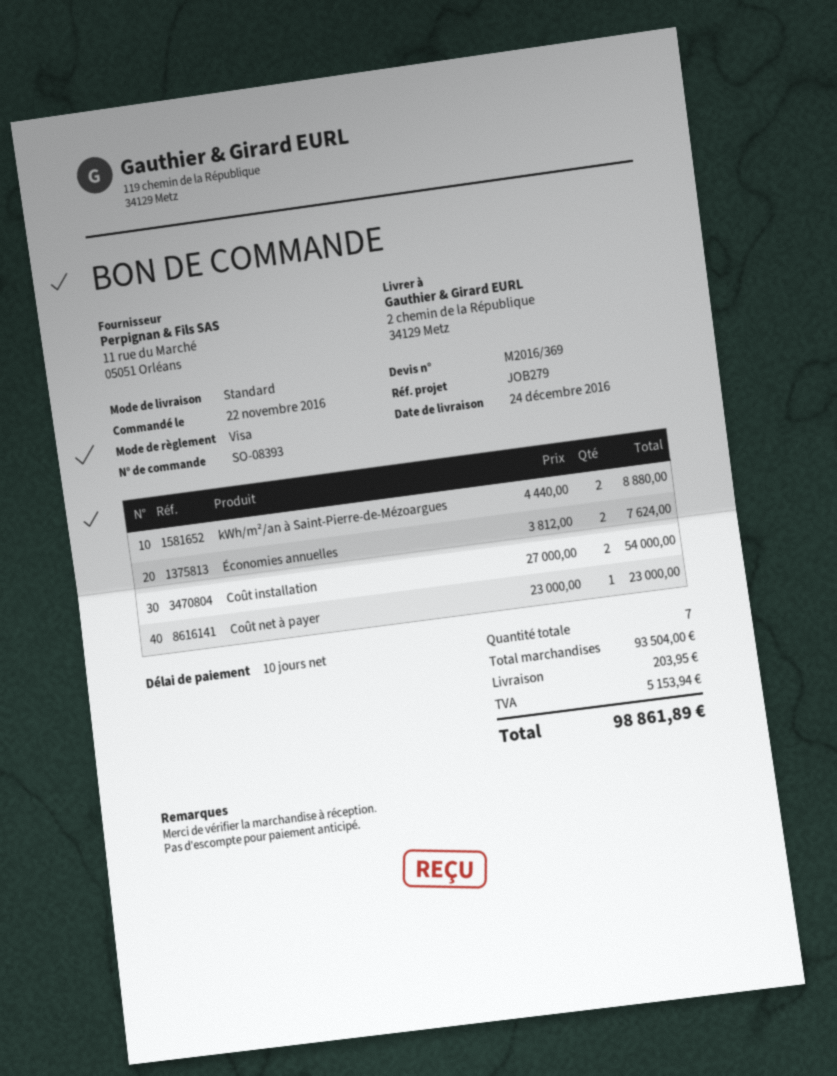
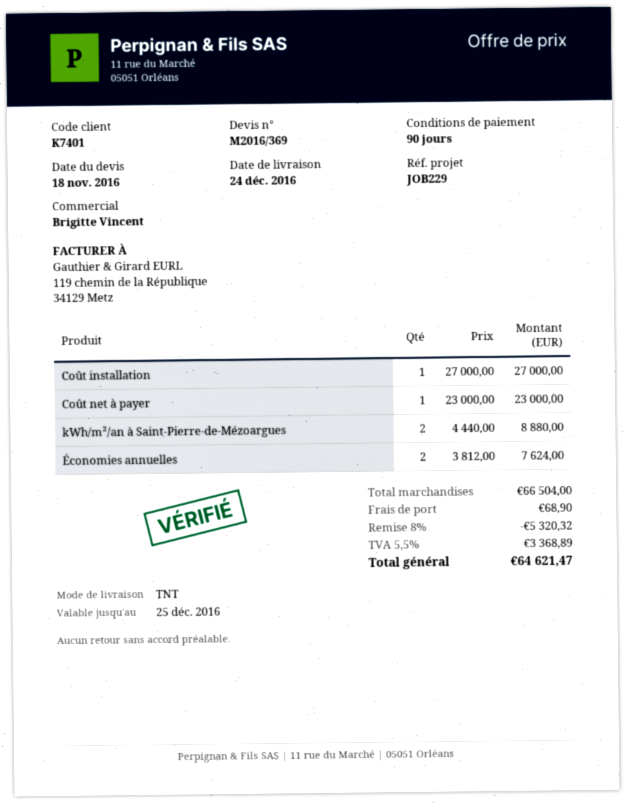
payment terms: 10 days -> 90 days
reference: JOB279 -> JOB229
shipping method: standard -> TNT
Coût installation: 2 x 27000.00 = 54000.00 -> 1 x 27000.00 = 27000.00
subtotal: 93504.00 -> 66504.00
discount: none -> 8% = 5320.32
shipping: 203.95 -> 68.90
tax: 5153.94 -> 3368.89
total: 98861.89 -> 64621.47

